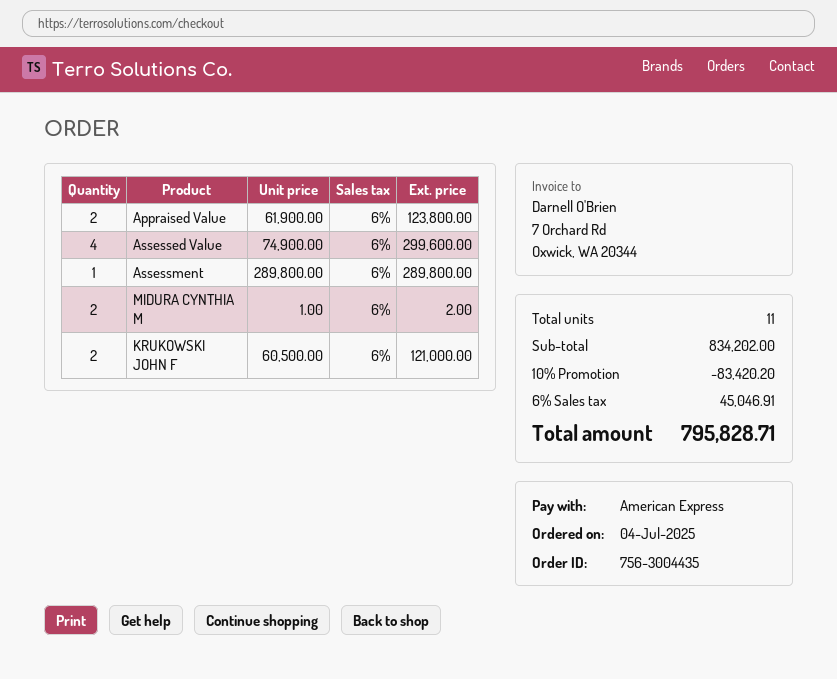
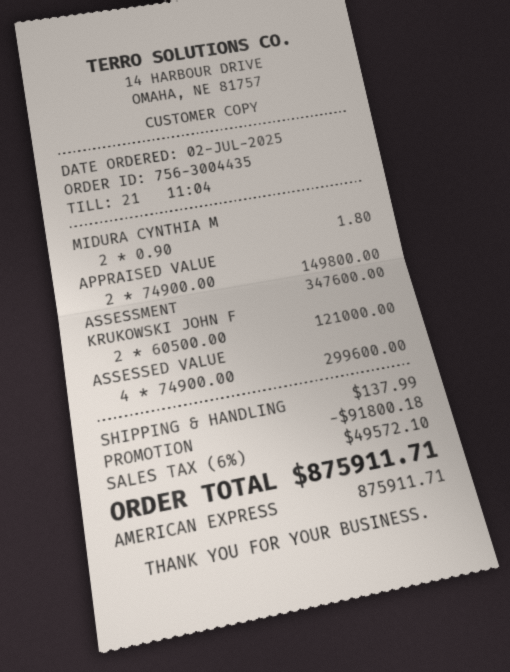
order date: 2025-07-04 -> 2025-07-02
Appraised Value: 2 x 61900.00 = 123800.00 -> 2 x 74900.00 = 149800.00
Assessment: 1 x 289800.00 = 289800.00 -> 1 x 347600.00 = 347600.00
MIDURA CYNTHIA M: 2 x 1.00 = 2.00 -> 2 x 0.90 = 1.80
discount: 83420.20 -> 91800.18
shipping: none -> 137.99
tax: 6% = 45046.91 -> 6% = 49572.10
total: 795828.71 -> 875911.71

